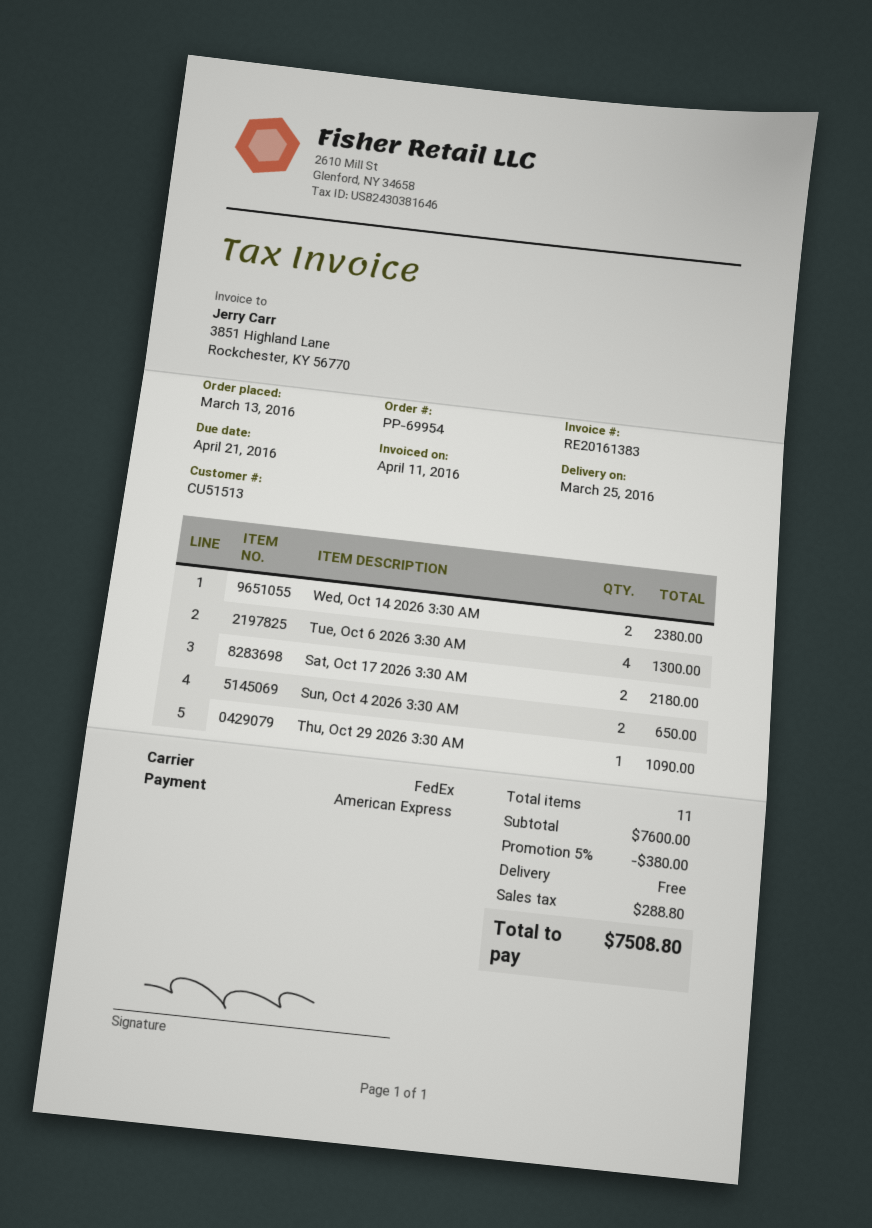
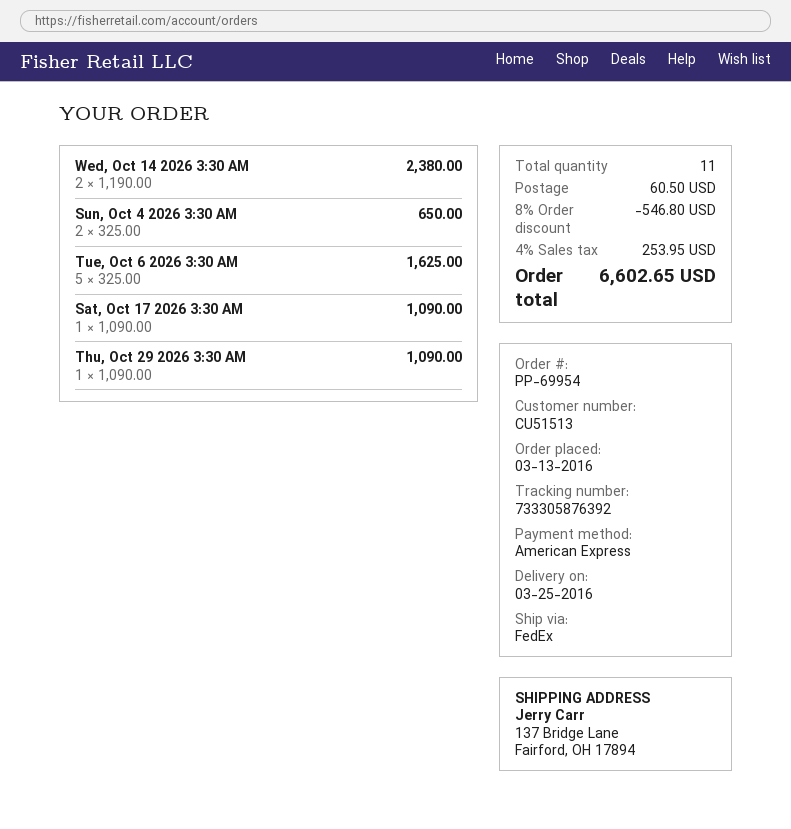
Tue, Oct 6 2026 3:30 AM: 4 for 1300.00 -> 5 for 1625.00
Sat, Oct 17 2026 3:30 AM: 2 for 2180.00 -> 1 for 1090.00
discount: 5% = 380.00 -> 8% = 546.80
shipping: 0.00 -> 60.50
tax: 288.80 -> 253.95
total: 7508.80 -> 6602.65

